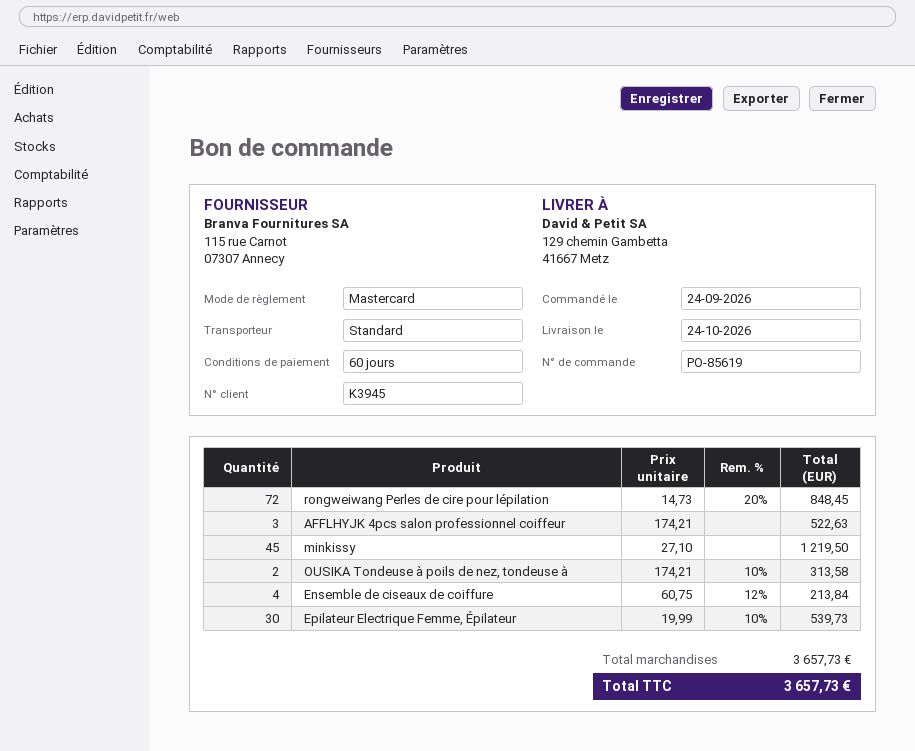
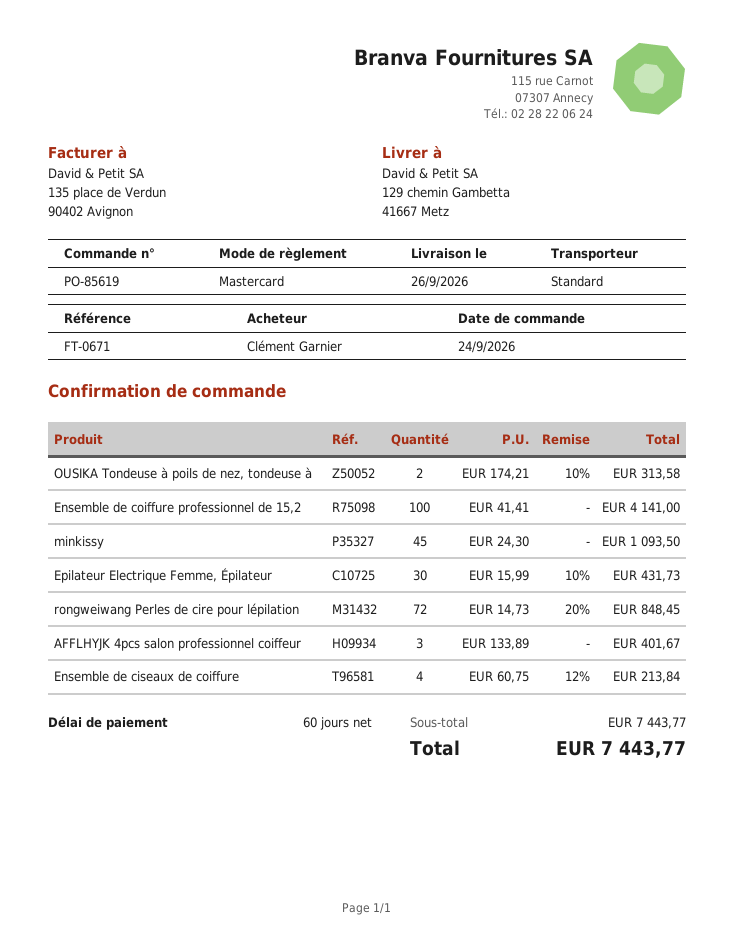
delivery date: 2026-10-24 -> 2026-09-26
AFFLHYJK 4pcs salon professionnel coiffeur: 3 x 174.21 = 522.63 -> 3 x 133.89 = 401.67
minkissy: 45 x 27.10 = 1219.50 -> 45 x 24.30 = 1093.50
Epilateur Electrique Femme, Épilateur: 30 x 19.99 - 10% = 539.73 -> 30 x 15.99 - 10% = 431.73
Ensemble de coiffure professionnel de 15,2: none -> 100 x 41.41 = 4141.00
subtotal: 3657.73 -> 7443.77
total: 3657.73 -> 7443.77

